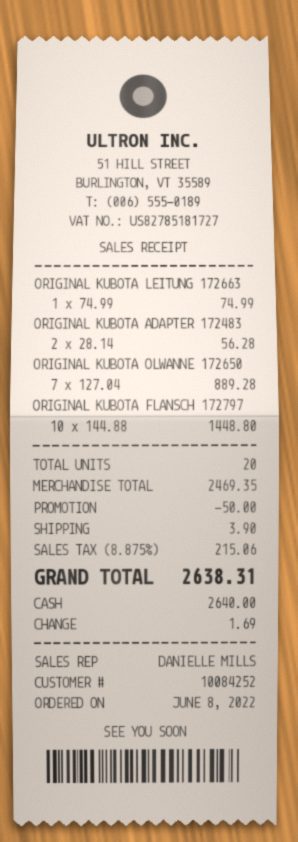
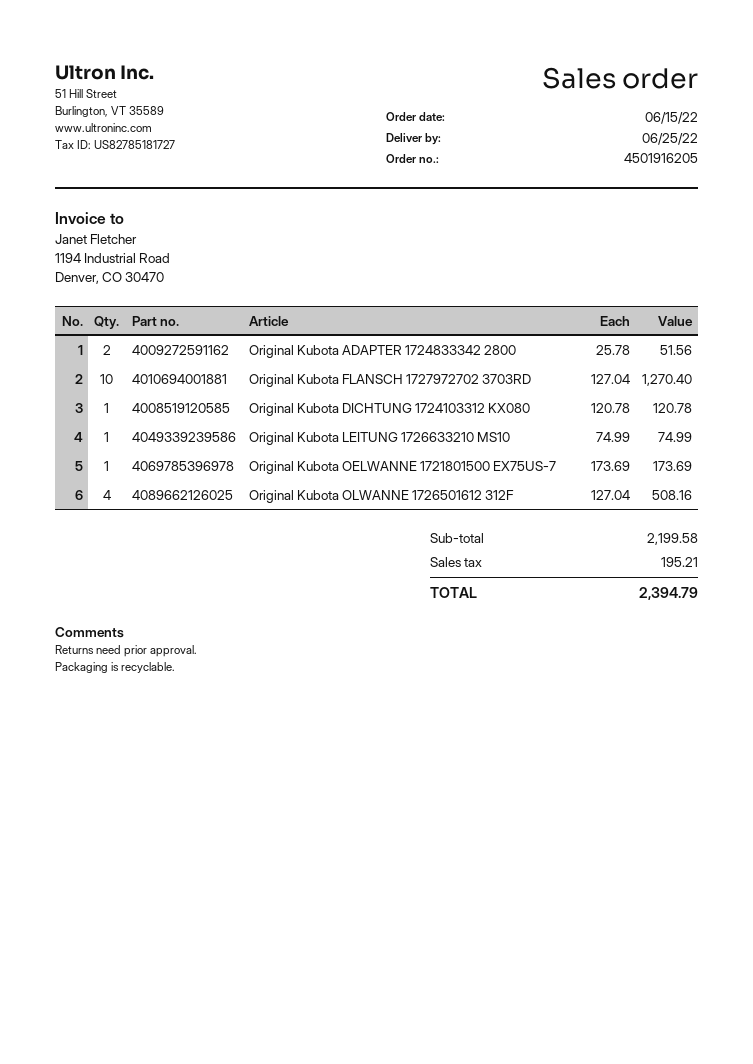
order date: 2022-06-08 -> 2022-06-15
ORIGINAL KUBOTA ADAPTER 172483: 2 x 28.14 = 56.28 -> 2 x 25.78 = 51.56
ORIGINAL KUBOTA OLWANNE 172650: 7 x 127.04 = 889.28 -> 4 x 127.04 = 508.16
ORIGINAL KUBOTA FLANSCH 172797: 10 x 144.88 = 1448.80 -> 10 x 127.04 = 1270.40
Original Kubota DICHTUNG 1724103312 KX080: none -> 1 x 120.78 = 120.78
Original Kubota OELWANNE 1721801500 EX75US-7: none -> 1 x 173.69 = 173.69
subtotal: 2469.35 -> 2199.58
discount: 50.00 -> none
shipping: 3.90 -> none
tax: 215.06 -> 195.21
total: 2638.31 -> 2394.79

